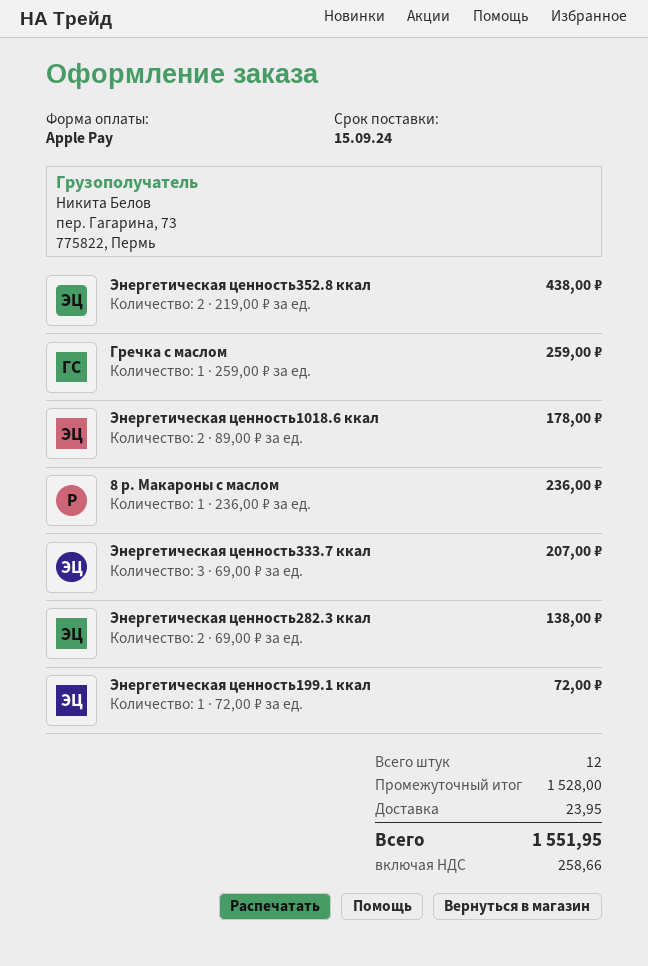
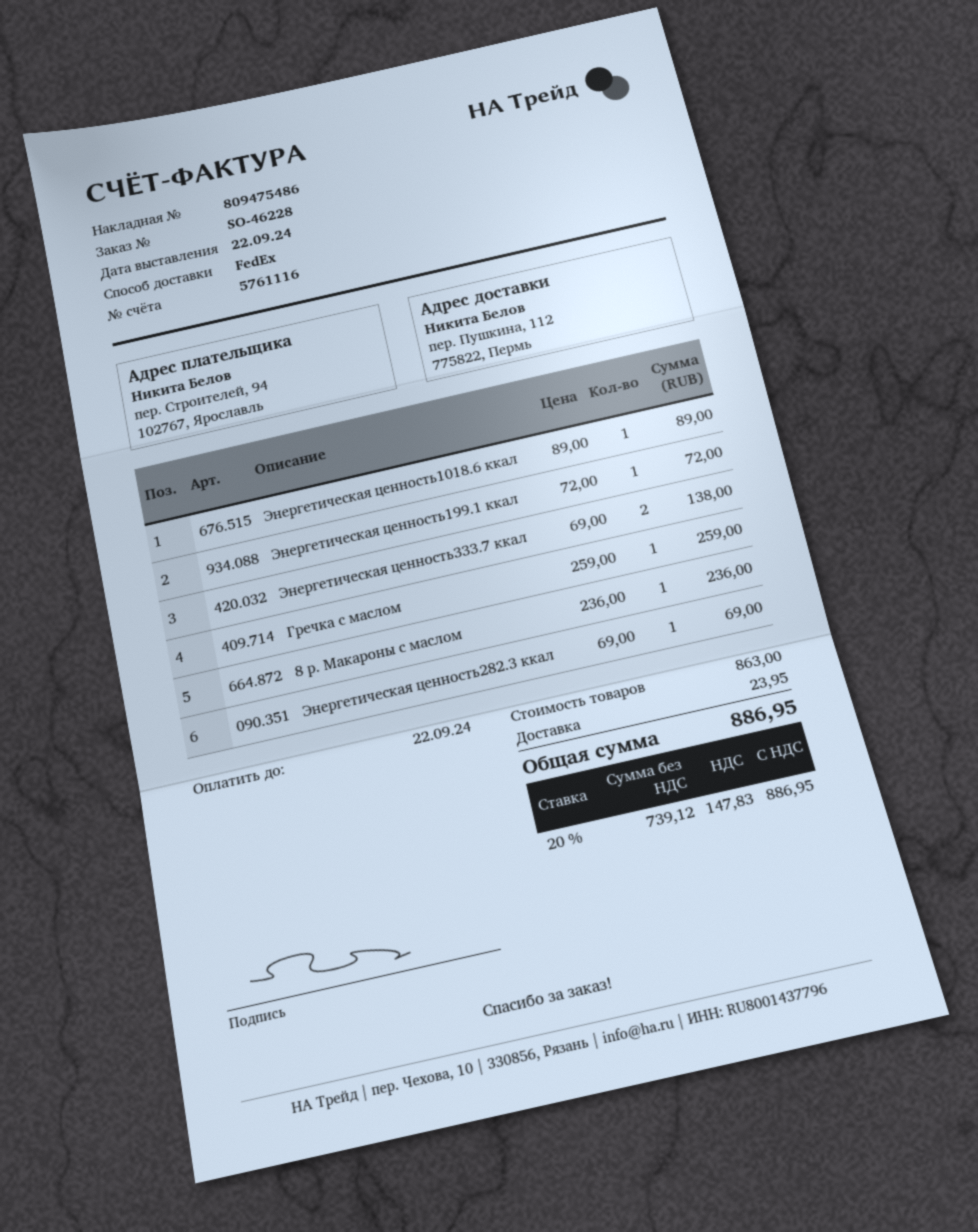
ship to: пер. Гагарина, 73, 775822, Пермь -> пер. Пушкина, 112, 775822, Пермь
Энергетическая ценность352.8 ккал: 2 x 219.00 = 438.00 -> none
Энергетическая ценность1018.6 ккал: 2 x 89.00 = 178.00 -> 1 x 89.00 = 89.00
Энергетическая ценность333.7 ккал: 3 x 69.00 = 207.00 -> 2 x 69.00 = 138.00
Энергетическая ценность282.3 ккал: 2 x 69.00 = 138.00 -> 1 x 69.00 = 69.00
subtotal: 1528.00 -> 863.00
tax: 258.66 -> 147.83
total: 1551.95 -> 886.95

